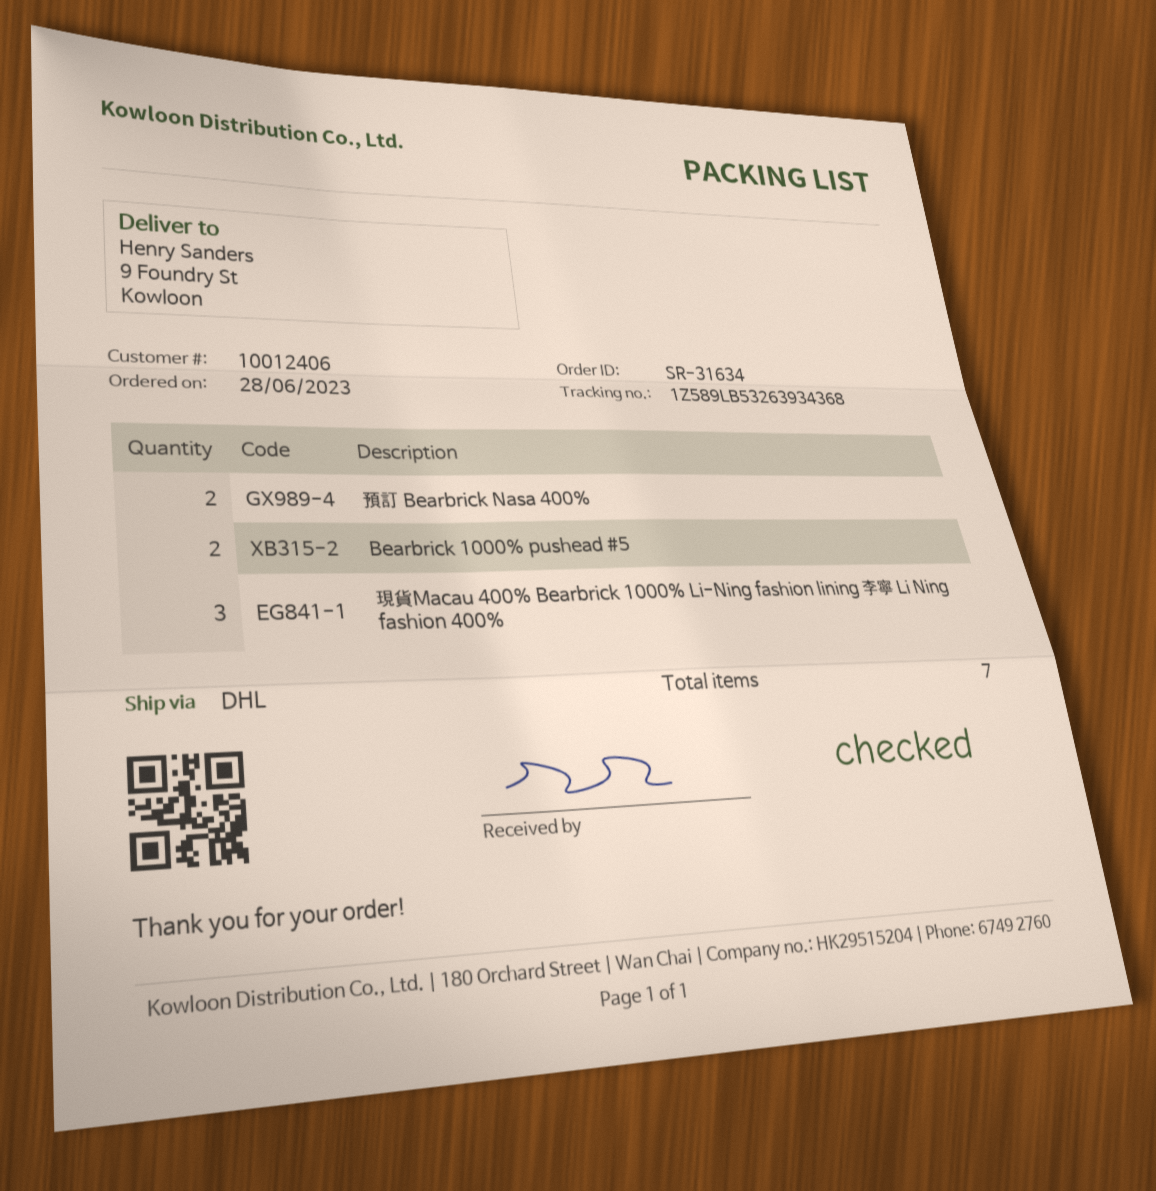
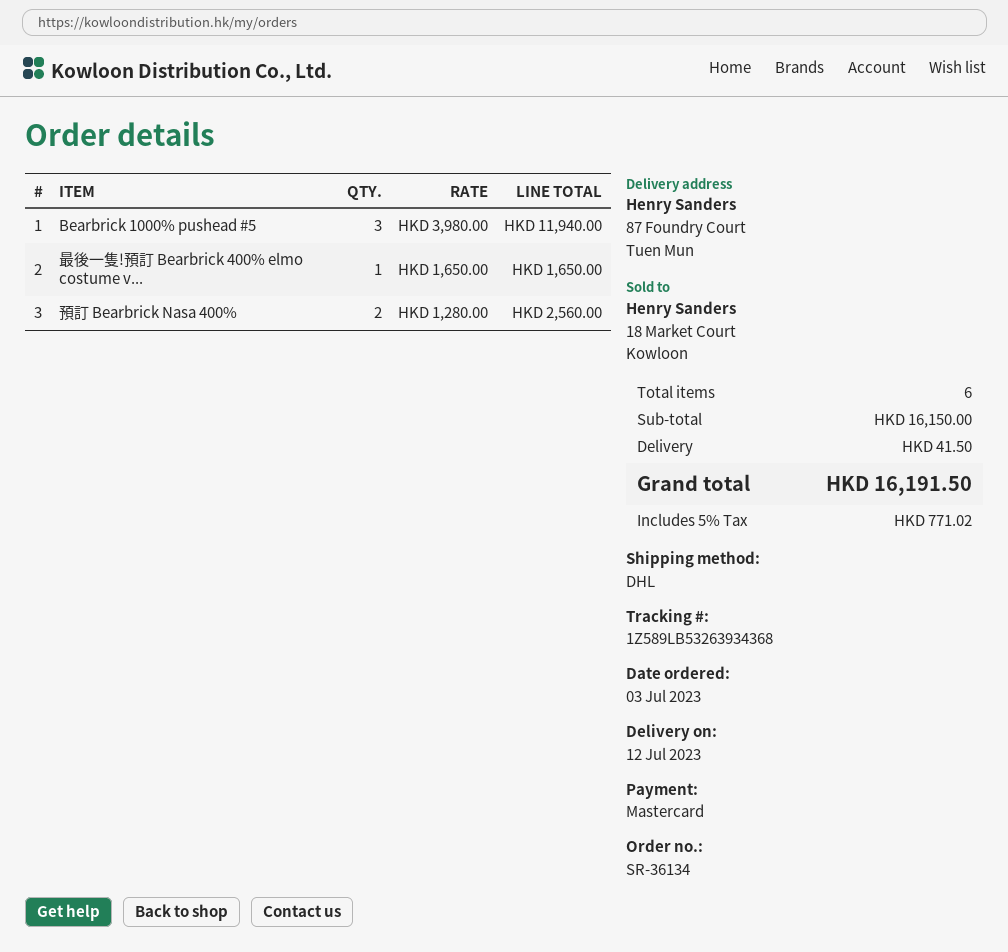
order number: SR-31634 -> SR-36134
order date: 2023-06-28 -> 2023-07-03
ship to: 9 Foundry St, Kowloon -> 87 Foundry Court, Tuen Mun
Bearbrick 1000% pushead #5: 2 -> 3
現貨Macau 400% Bearbrick 1000% Li-Ning fashion lining 李寧 Li Ning fashion 400%: 3 -> none
最後一隻!預訂 Bearbrick 400% elmo costume v...: none -> 1
total quantity: 7 -> 6

